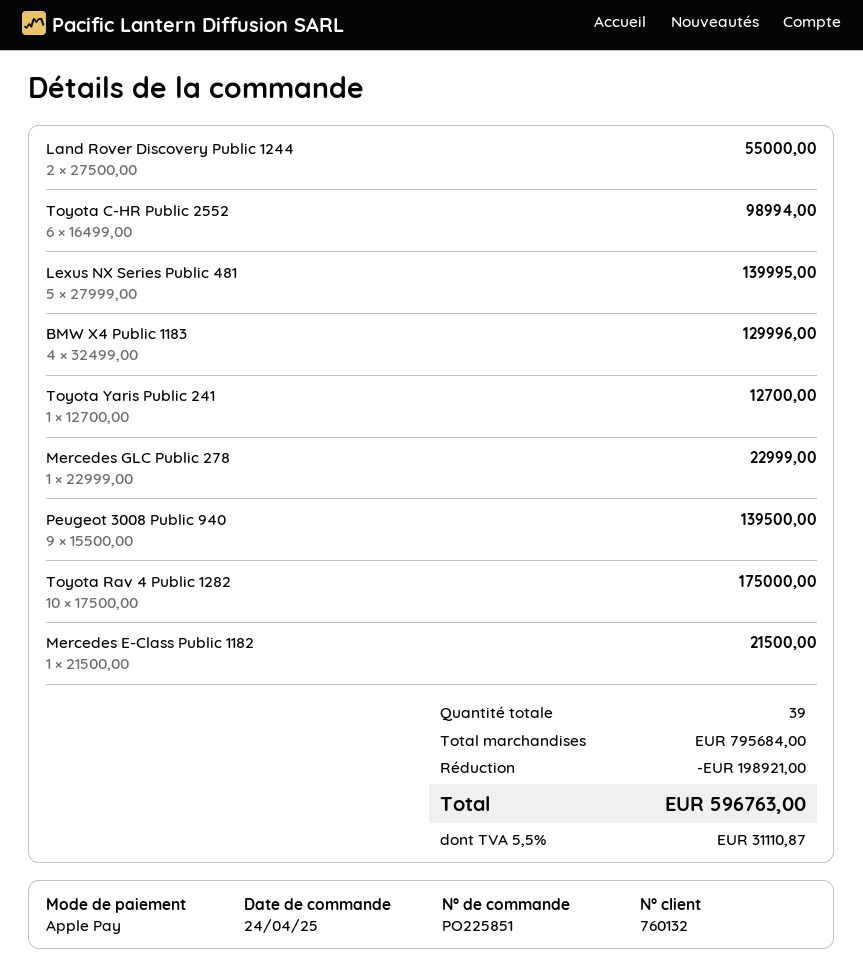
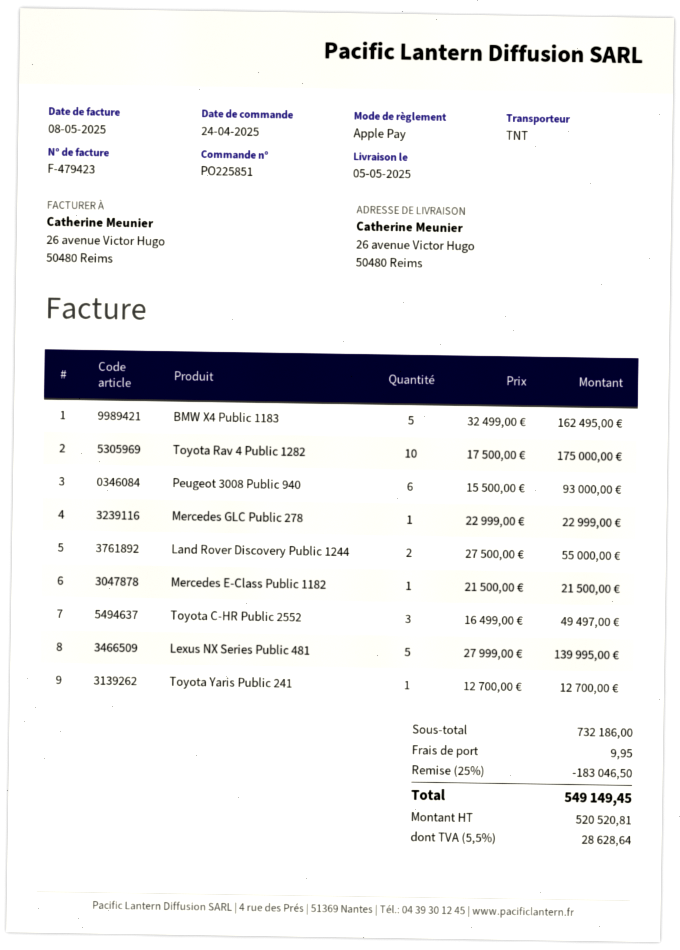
Toyota C-HR Public 2552: 6 x 16499.00 = 98994.00 -> 3 x 16499.00 = 49497.00
BMW X4 Public 1183: 4 x 32499.00 = 129996.00 -> 5 x 32499.00 = 162495.00
Peugeot 3008 Public 940: 9 x 15500.00 = 139500.00 -> 6 x 15500.00 = 93000.00
subtotal: 795684.00 -> 732186.00
discount: 198921.00 -> 183046.50
shipping: none -> 9.95
tax: 5.5% = 31110.87 -> 5.5% = 28628.64
total: 596763.00 -> 549149.45

